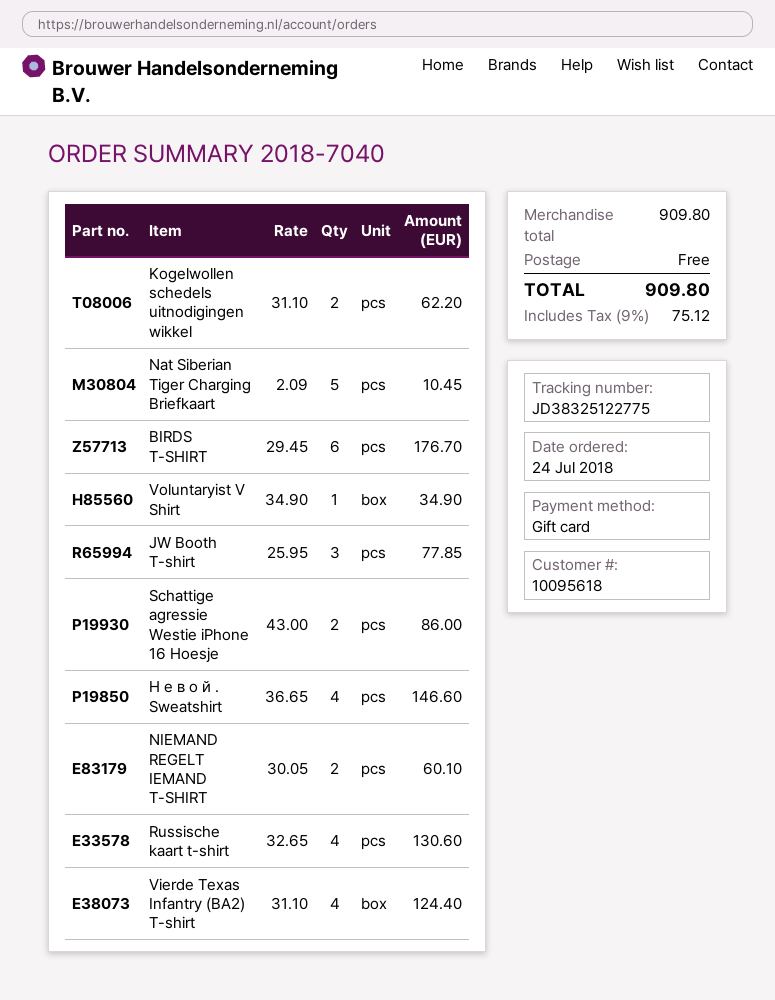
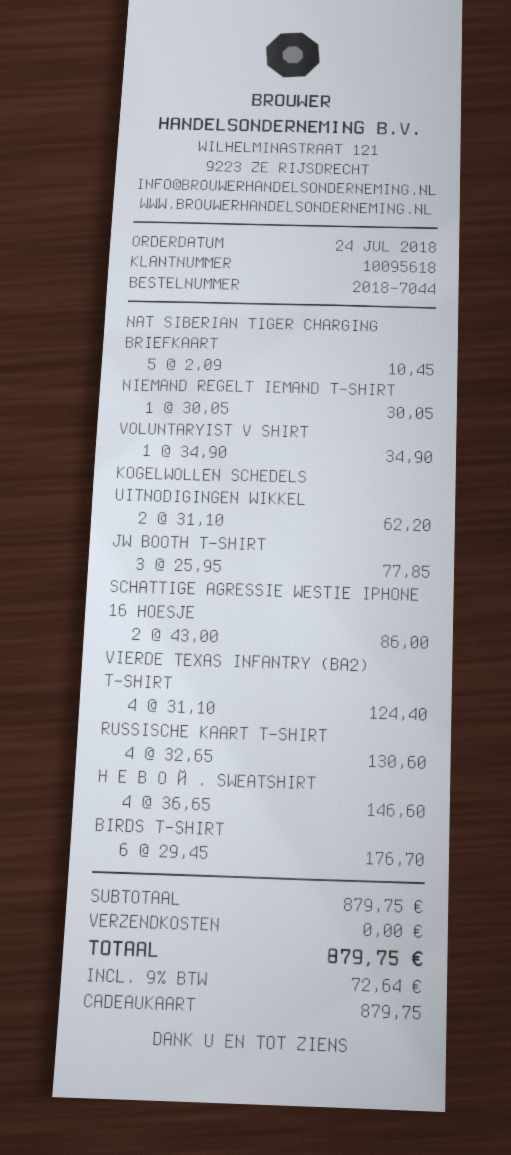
order number: 2018-7040 -> 2018-7044
NIEMAND REGELT IEMAND T-SHIRT: 2 x 30.05 = 60.10 -> 1 x 30.05 = 30.05
subtotal: 909.80 -> 879.75
tax: 9% = 75.12 -> 9% = 72.64
total: 909.80 -> 879.75

